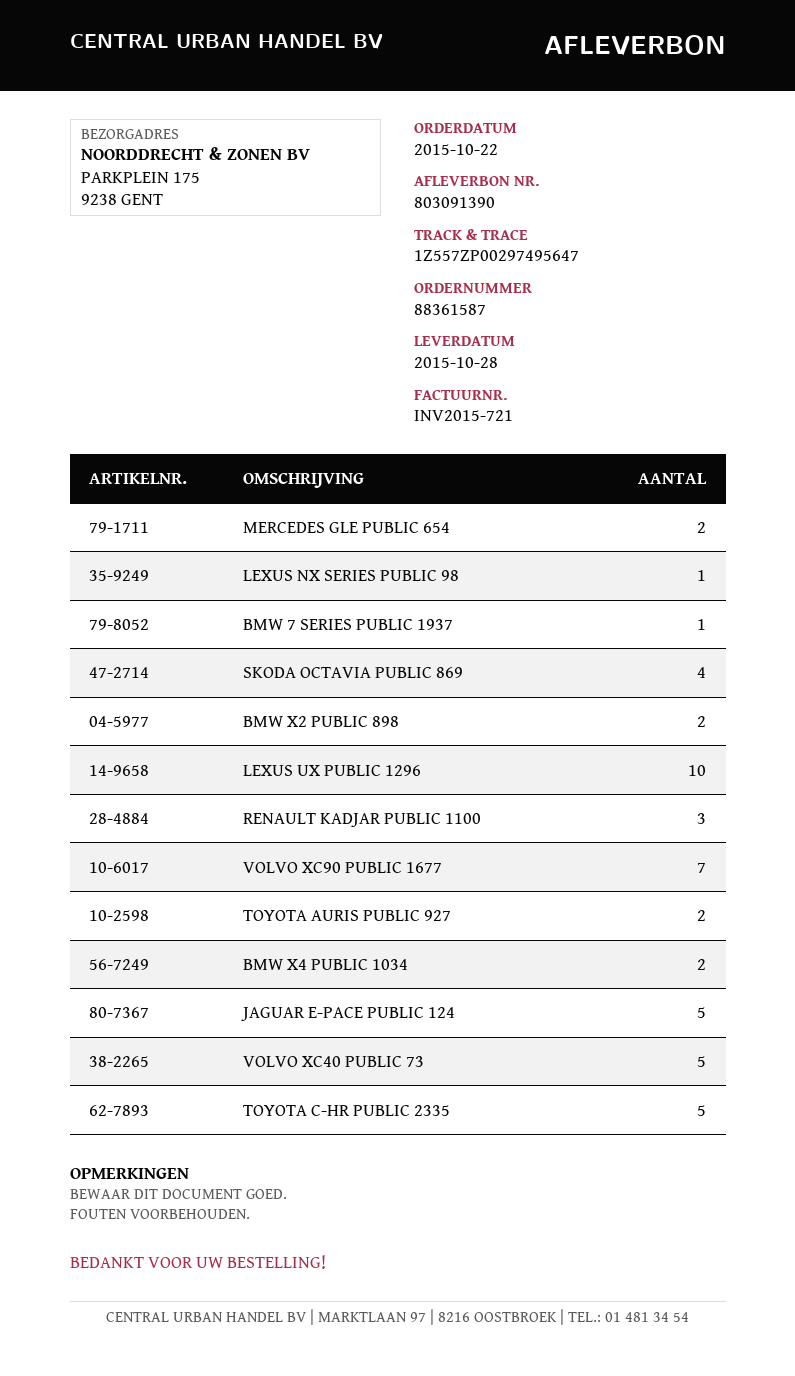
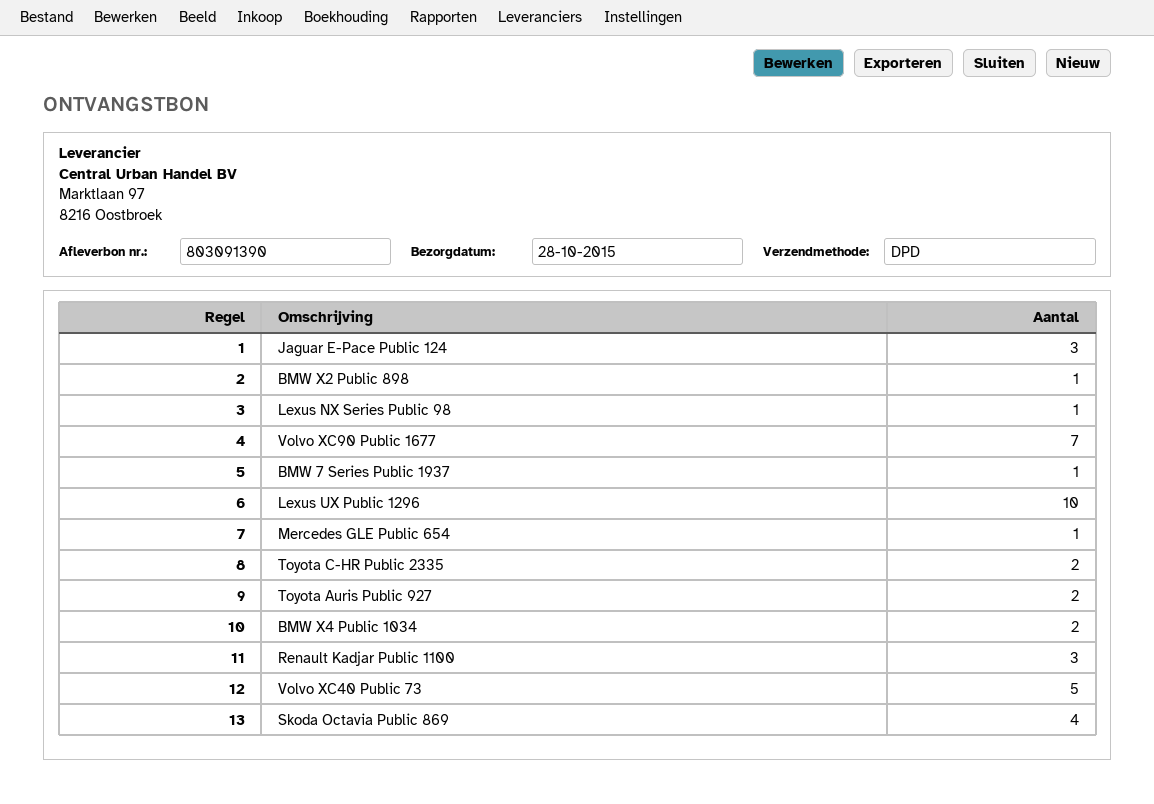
MERCEDES GLE PUBLIC 654: 2 -> 1
BMW X2 PUBLIC 898: 2 -> 1
JAGUAR E-PACE PUBLIC 124: 5 -> 3
TOYOTA C-HR PUBLIC 2335: 5 -> 2

